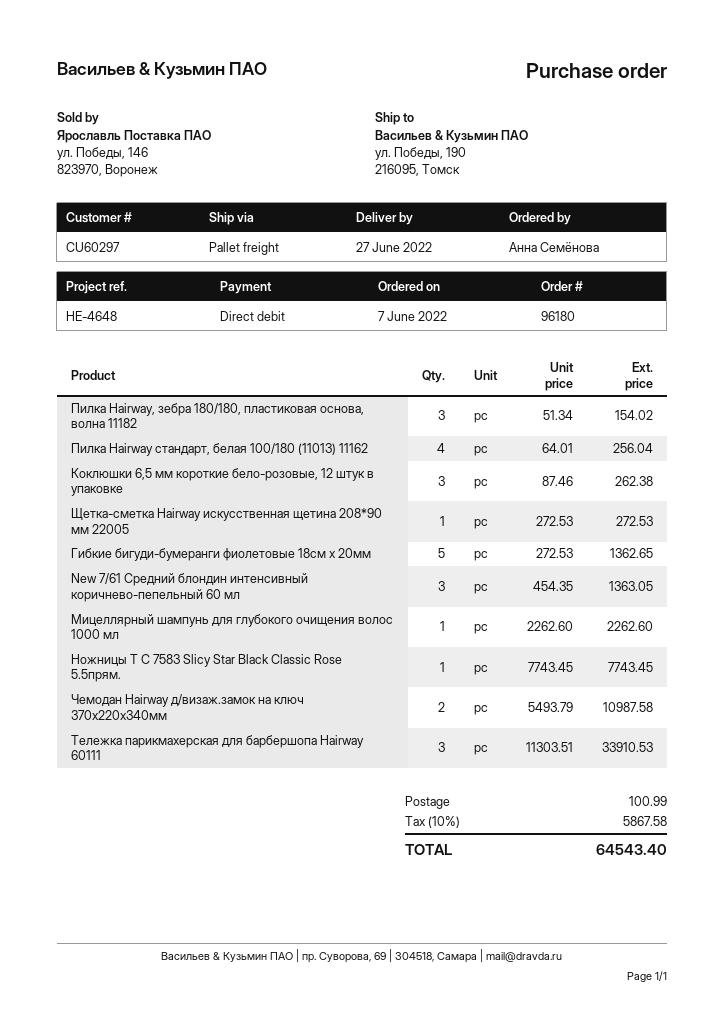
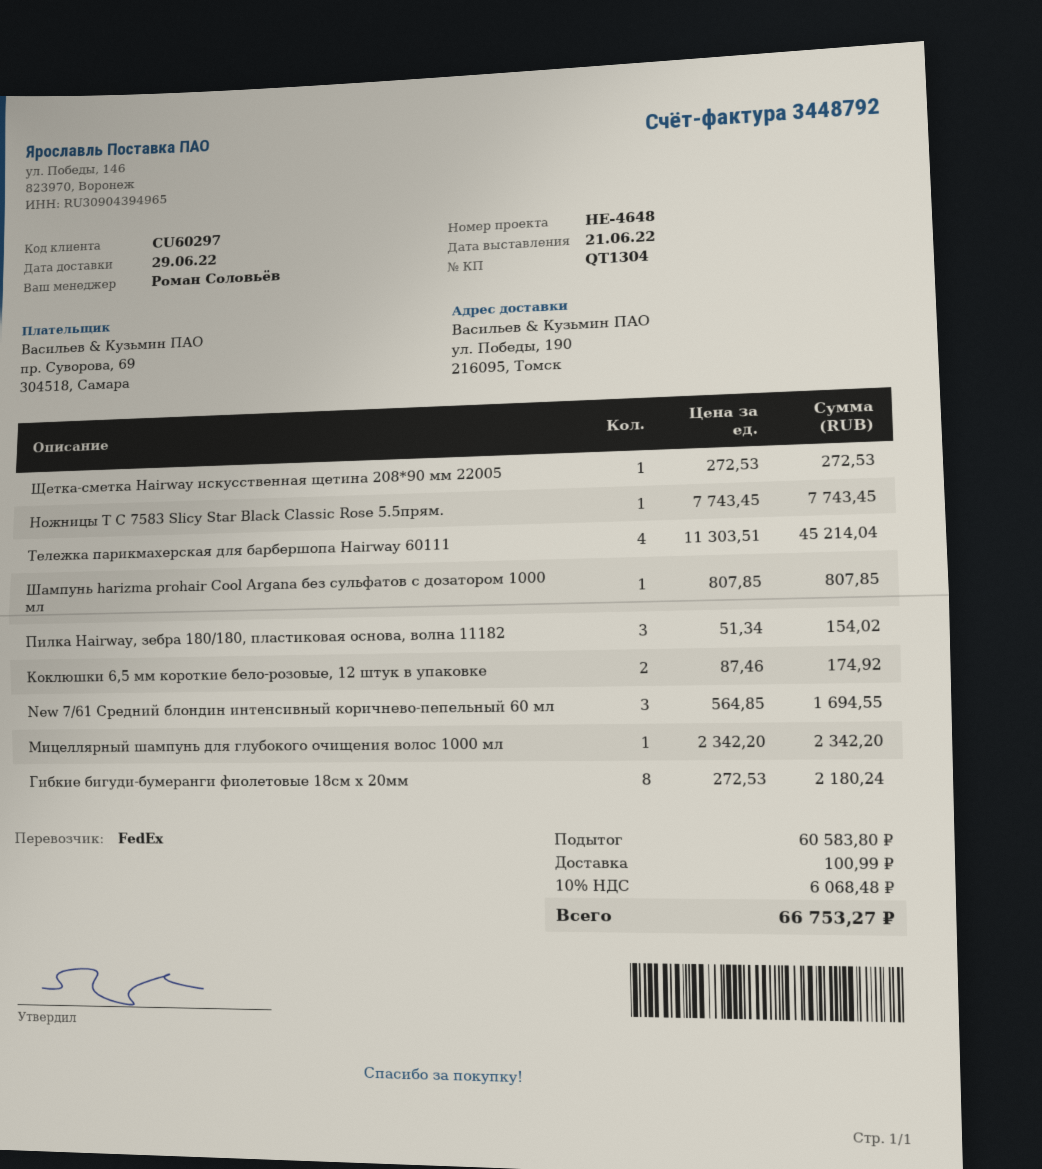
delivery date: 2022-06-27 -> 2022-06-29
shipping method: pallet freight -> FedEx
Пилка Hairway стандарт, белая 100/180 (11013) 11162: 4 x 64.01 = 256.04 -> none
Коклюшки 6,5 мм короткие бело-розовые, 12 штук в упаковке: 3 x 87.46 = 262.38 -> 2 x 87.46 = 174.92
Гибкие бигуди-бумеранги фиолетовые 18см х 20мм: 5 x 272.53 = 1362.65 -> 8 x 272.53 = 2180.24
New 7/61 Средний блондин интенсивный коричнево-пепельный 60 мл: 3 x 454.35 = 1363.05 -> 3 x 564.85 = 1694.55
Мицеллярный шампунь для глубокого очищения волос 1000 мл: 1 x 2262.60 = 2262.60 -> 1 x 2342.20 = 2342.20
Чемодан Hairway д/визаж.замок на ключ 370х220х340мм: 2 x 5493.79 = 10987.58 -> none
Тележка парикмахерская для барбершопа Hairway 60111: 3 x 11303.51 = 33910.53 -> 4 x 11303.51 = 45214.04
Шампунь harizma prohair Cool Argana без сульфатов с дозатором 1000 мл: none -> 1 x 807.85 = 807.85
tax: 10% = 5867.58 -> 10% = 6068.48
total: 64543.40 -> 66753.27

